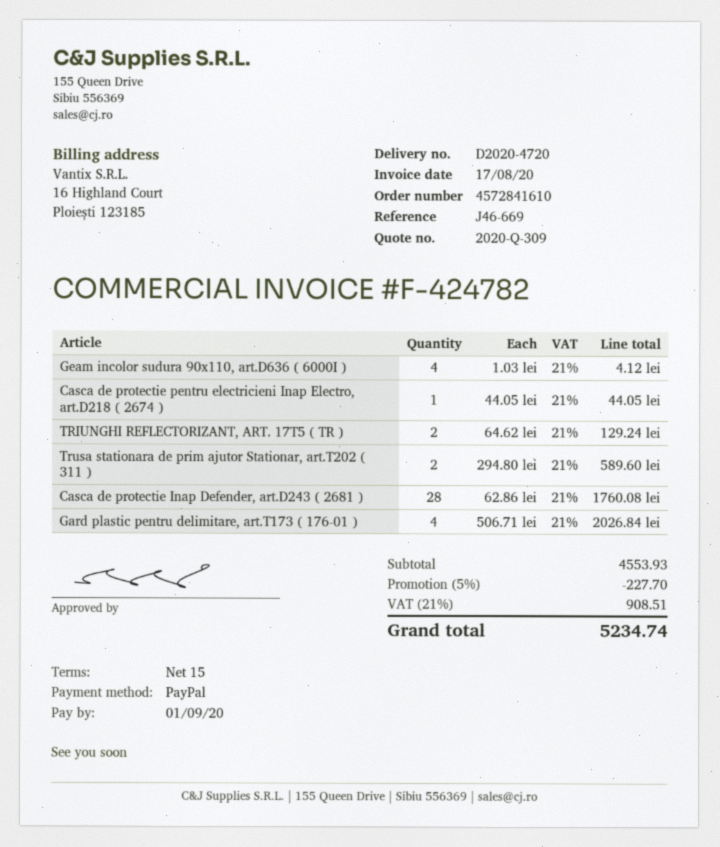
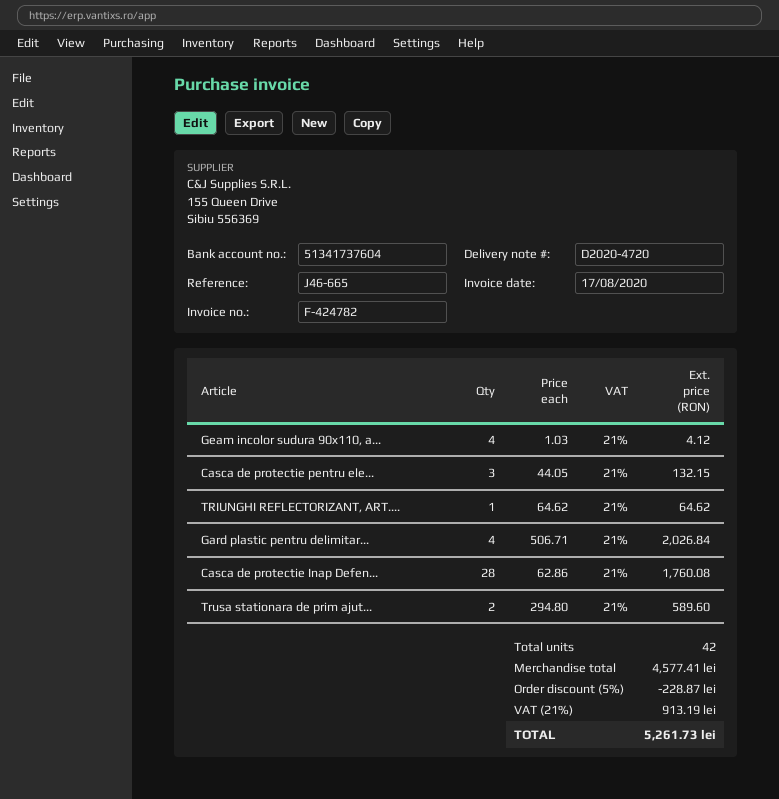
reference: J46-669 -> J46-665
Casca de protectie pentru electricieni Inap Electro, art.D218 ( 2674 ): 1 x 44.05 = 44.05 -> 3 x 44.05 = 132.15
TRIUNGHI REFLECTORIZANT, ART. 17T5 ( TR ): 2 x 64.62 = 129.24 -> 1 x 64.62 = 64.62
subtotal: 4553.93 -> 4577.41
discount: 5% = 227.70 -> 5% = 228.87
tax: 21% = 908.51 -> 21% = 913.19
total: 5234.74 -> 5261.73

